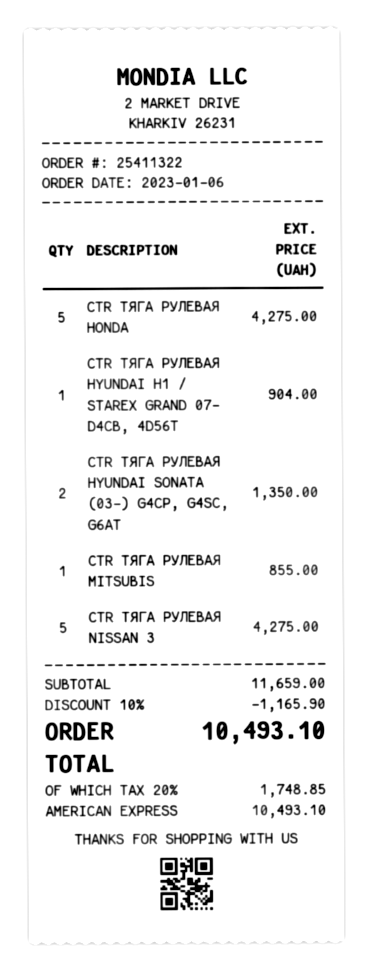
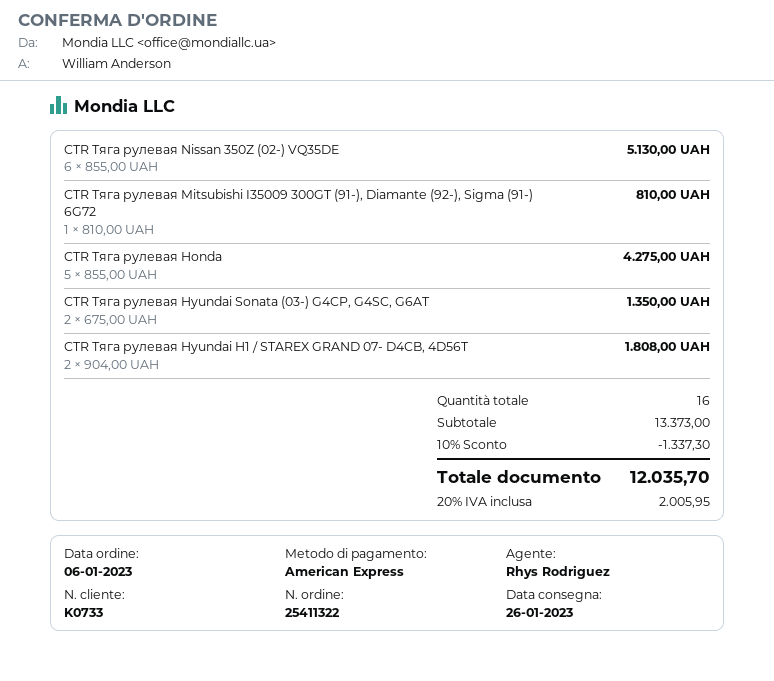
CTR ТЯГА РУЛЕВАЯ HYUNDAI H1 / STAREX GRAND 07- D4CB, 4D56T: 1 for 904.00 -> 2 for 1808.00
CTR ТЯГА РУЛЕВАЯ MITSUBIS: 1 for 855.00 -> 1 for 810.00
CTR ТЯГА РУЛЕВАЯ NISSAN 3: 5 for 4275.00 -> 6 for 5130.00
subtotal: 11659.00 -> 13373.00
discount: 10% = 1165.90 -> 10% = 1337.30
tax: 20% = 1748.85 -> 20% = 2005.95
total: 10493.10 -> 12035.70

